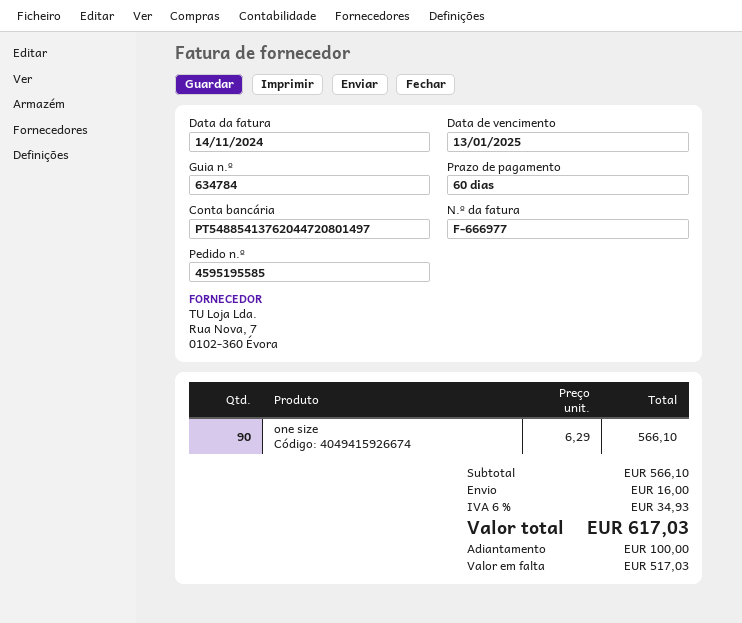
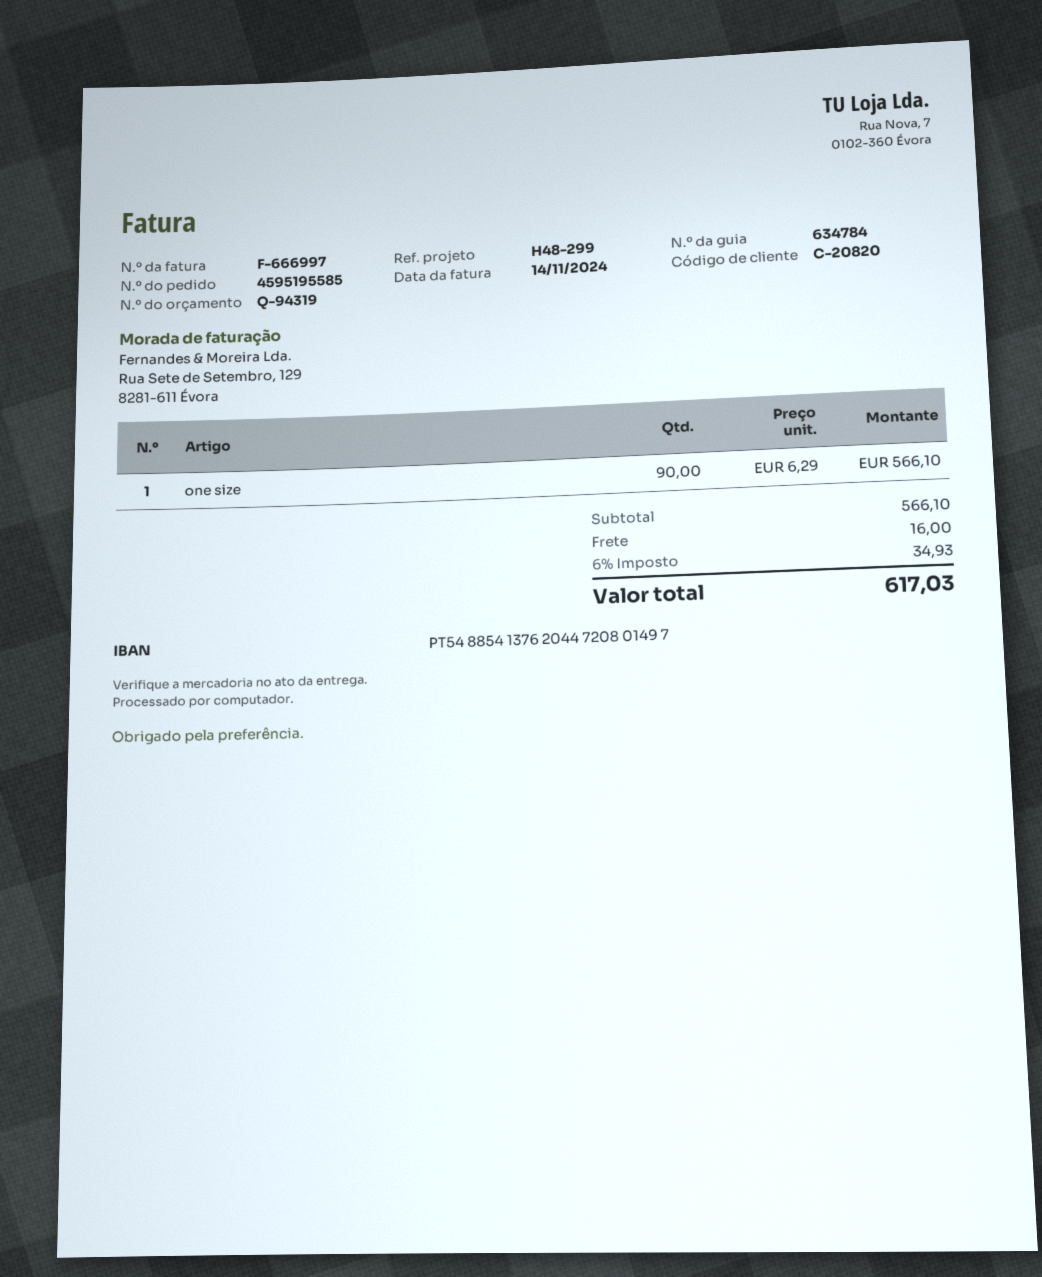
invoice number: F-666977 -> F-666997

